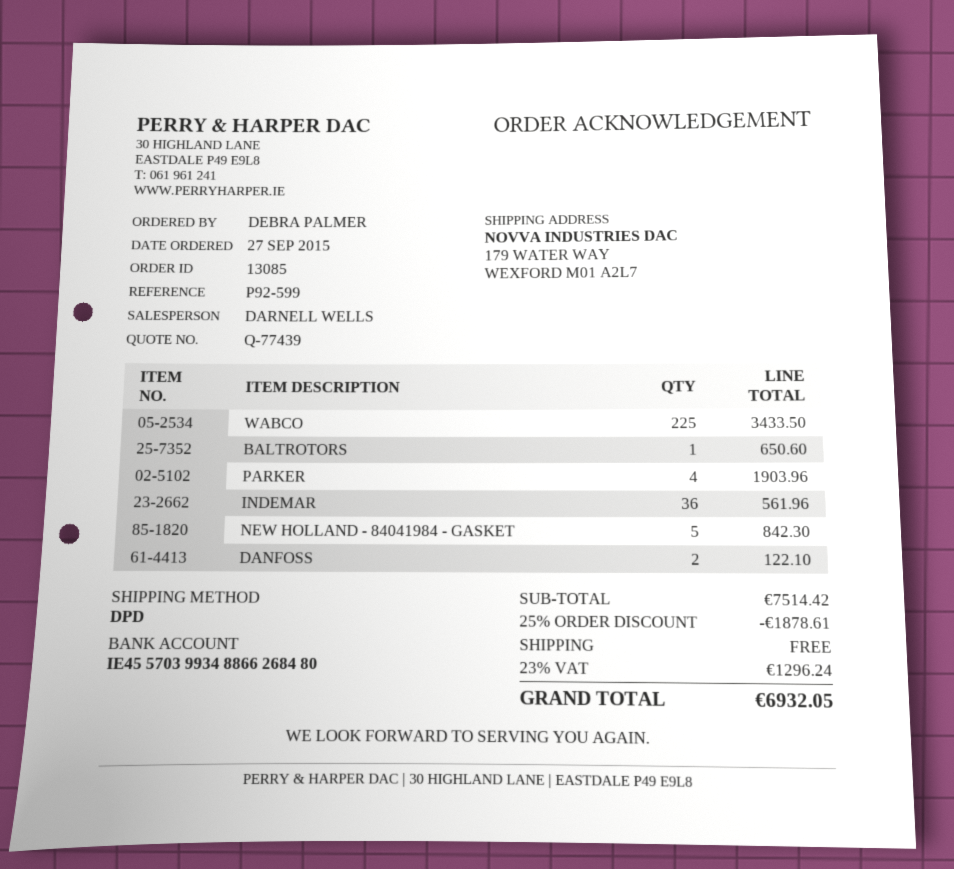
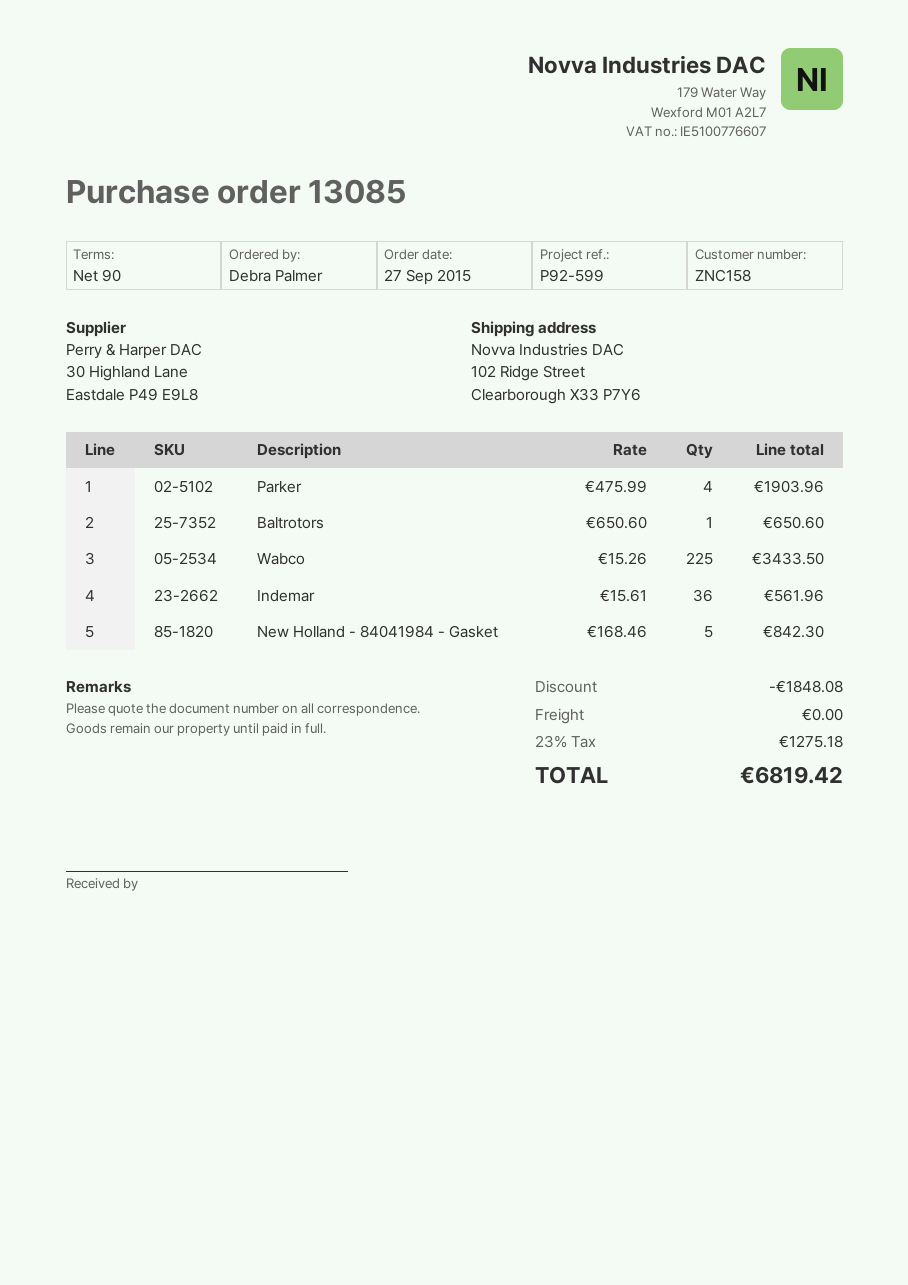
ship to: 179 WATER WAY, WEXFORD M01 A2L7 -> 102 Ridge Street, Clearborough X33 P7Y6
DANFOSS: 2 for 122.10 -> none
discount: 1878.61 -> 1848.08
tax: 23% = 1296.24 -> 23% = 1275.18
total: 6932.05 -> 6819.42

